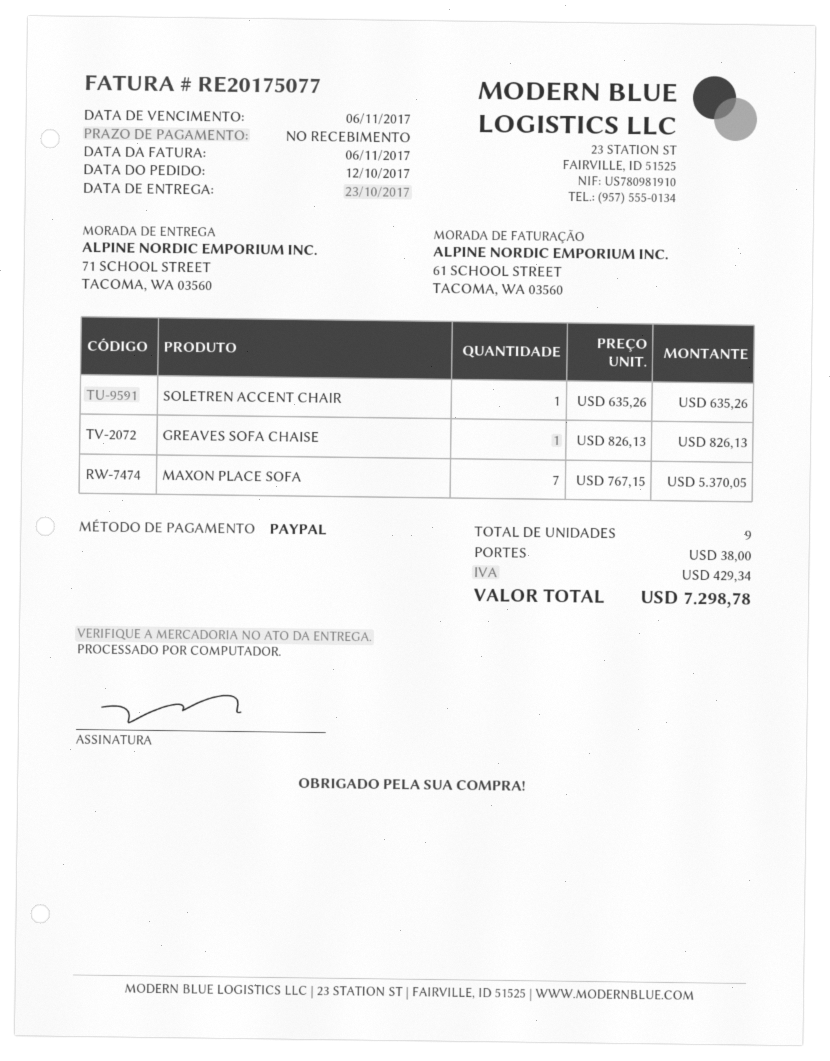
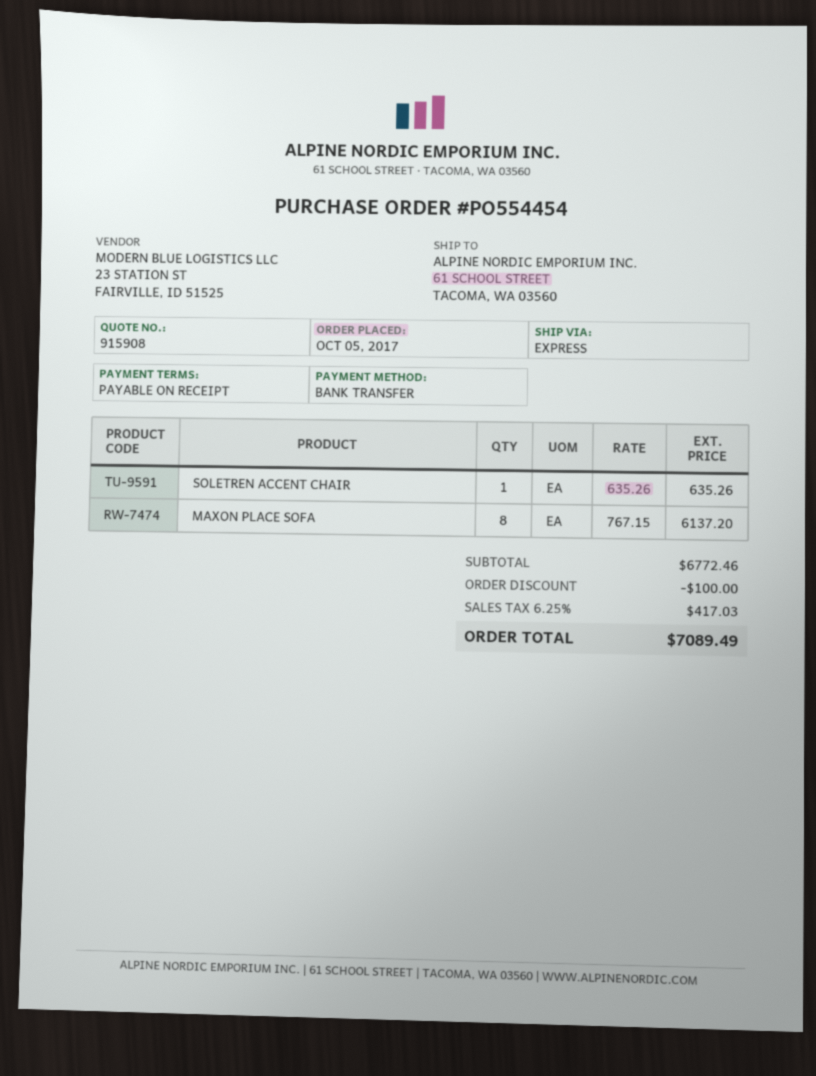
order date: 2017-10-12 -> 2017-10-05
payment method: PayPal -> bank transfer
ship to: 71 SCHOOL STREET, TACOMA, WA 03560 -> 61 SCHOOL STREET, TACOMA, WA 03560
GREAVES SOFA CHAISE: 1 x 826.13 = 826.13 -> none
MAXON PLACE SOFA: 7 x 767.15 = 5370.05 -> 8 x 767.15 = 6137.20
discount: none -> 100.00
shipping: 38.00 -> none
tax: 429.34 -> 417.03
total: 7298.78 -> 7089.49

